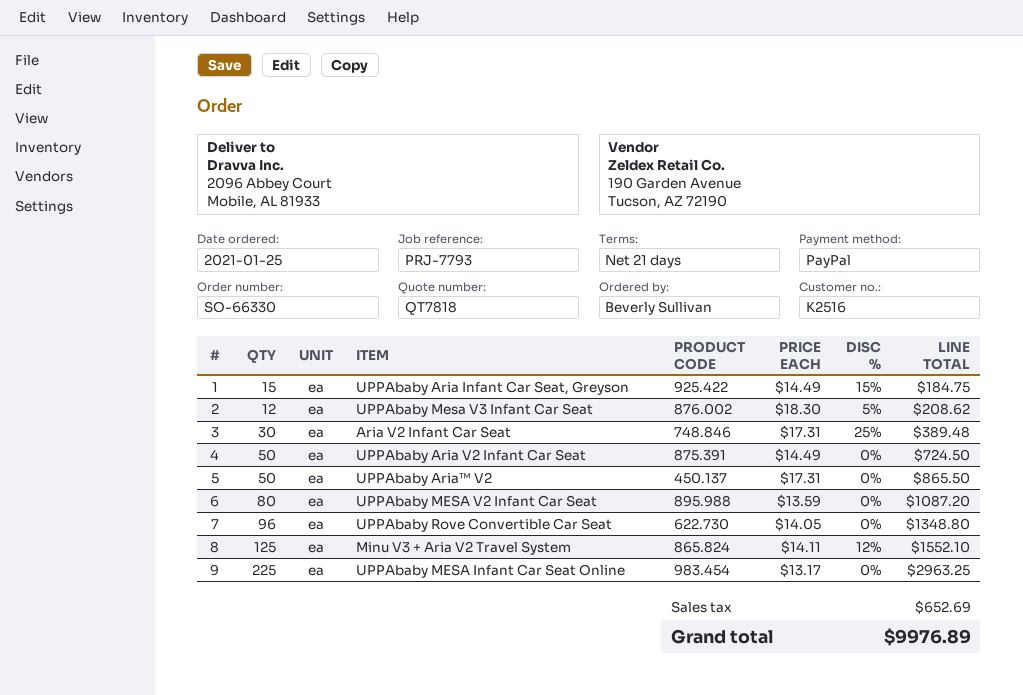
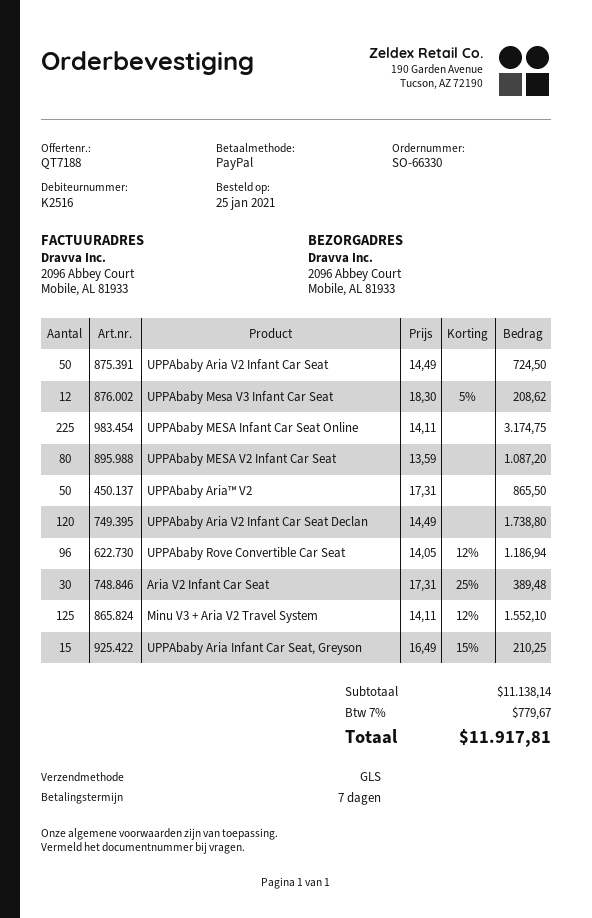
quote number: QT7818 -> QT7188
payment terms: 21 days -> 7 days
UPPAbaby Aria Infant Car Seat, Greyson: 15 x 14.49 - 15% = 184.75 -> 15 x 16.49 - 15% = 210.25
UPPAbaby Rove Convertible Car Seat: 96 x 14.05 = 1348.80 -> 96 x 14.05 - 12% = 1186.94
UPPAbaby MESA Infant Car Seat Online: 225 x 13.17 = 2963.25 -> 225 x 14.11 = 3174.75
UPPAbaby Aria V2 Infant Car Seat Declan: none -> 120 x 14.49 = 1738.80
tax: 652.69 -> 779.67
total: 9976.89 -> 11917.81

